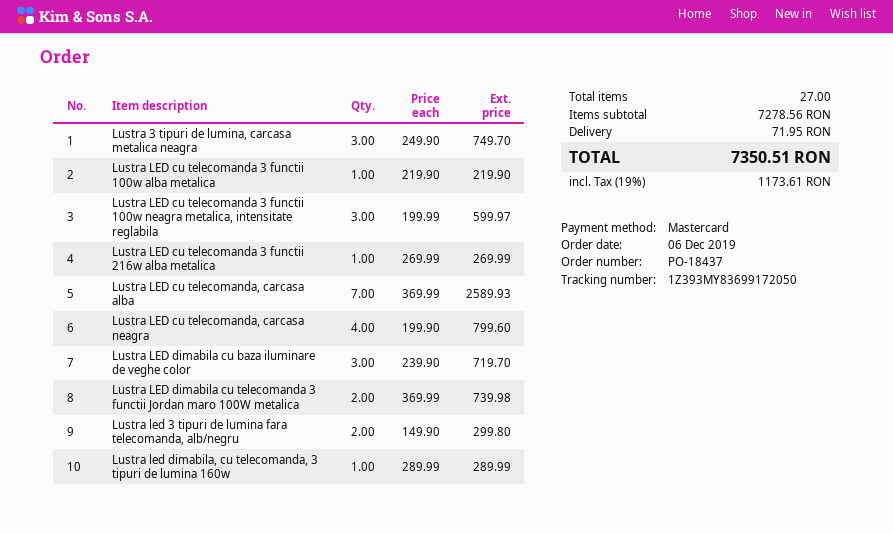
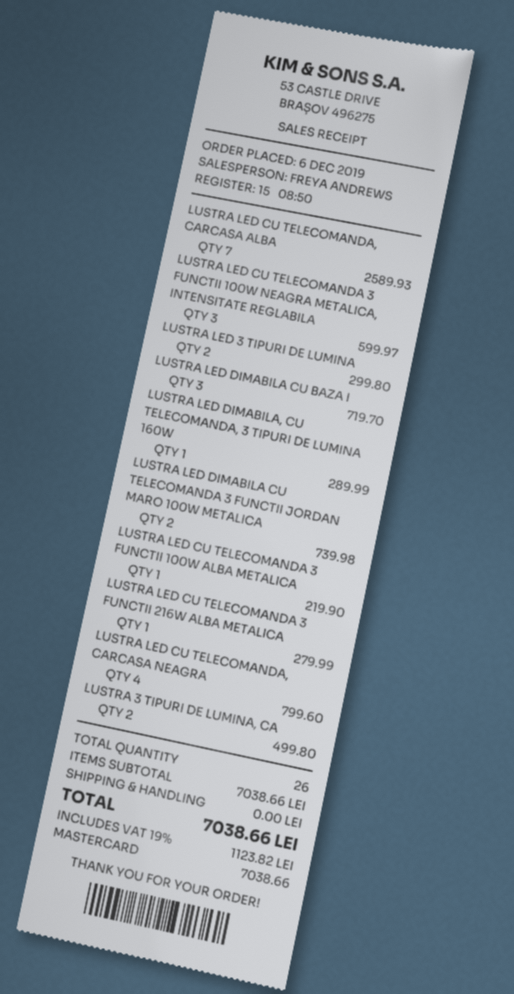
Lustra 3 tipuri de lumina, carcasa metalica neagra: 3 for 749.70 -> 2 for 499.80
Lustra LED cu telecomanda 3 functii 216w alba metalica: 1 for 269.99 -> 1 for 279.99
total quantity: 27 -> 26
subtotal: 7278.56 -> 7038.66
shipping: 71.95 -> 0.00
tax: 19% = 1173.61 -> 19% = 1123.82
total: 7350.51 -> 7038.66

